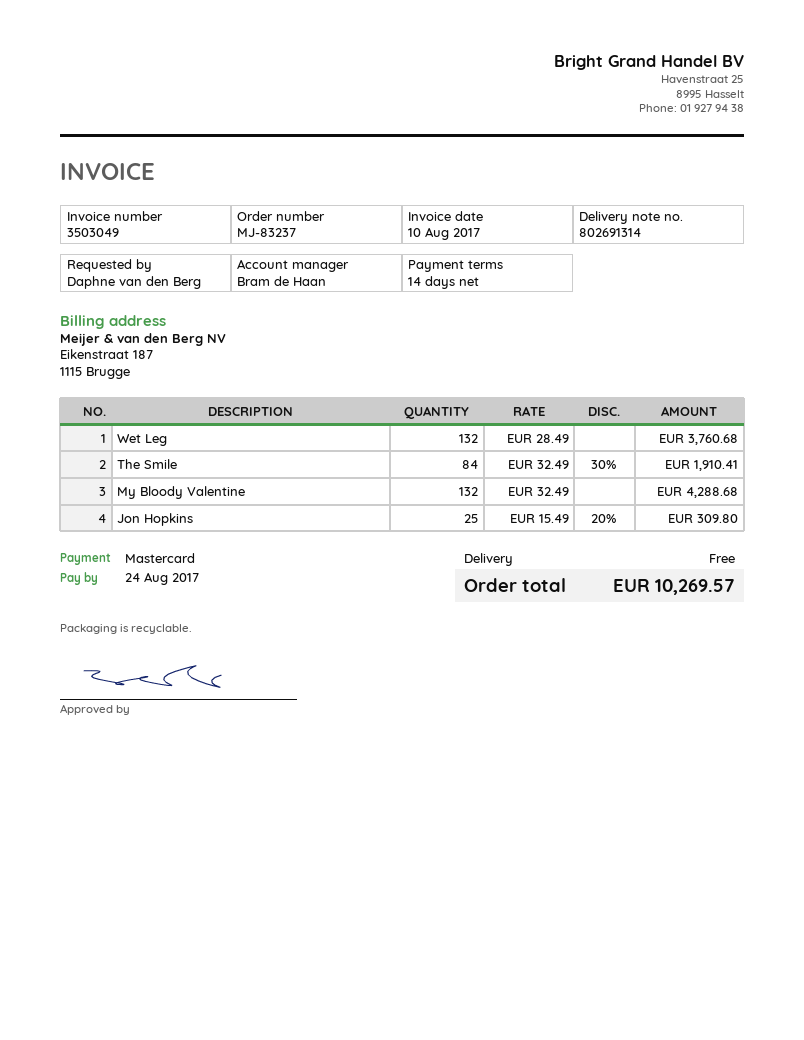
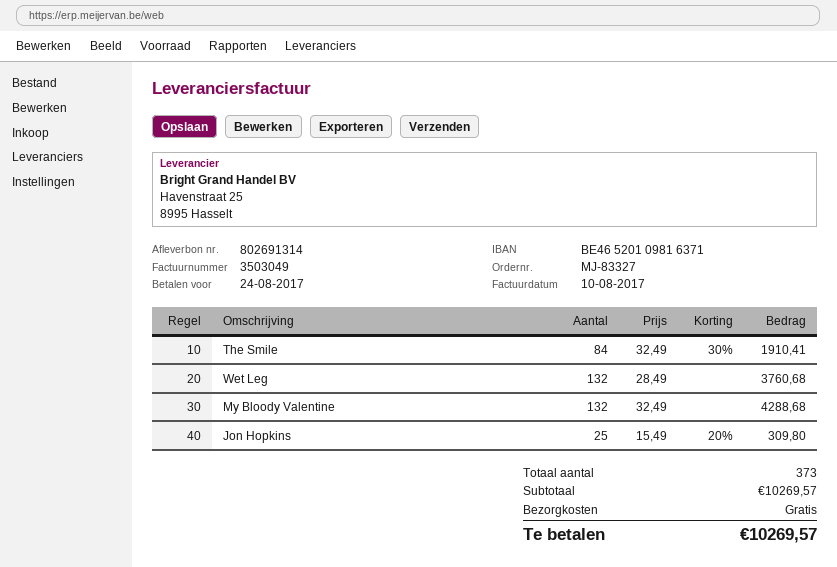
order number: MJ-83237 -> MJ-83327

